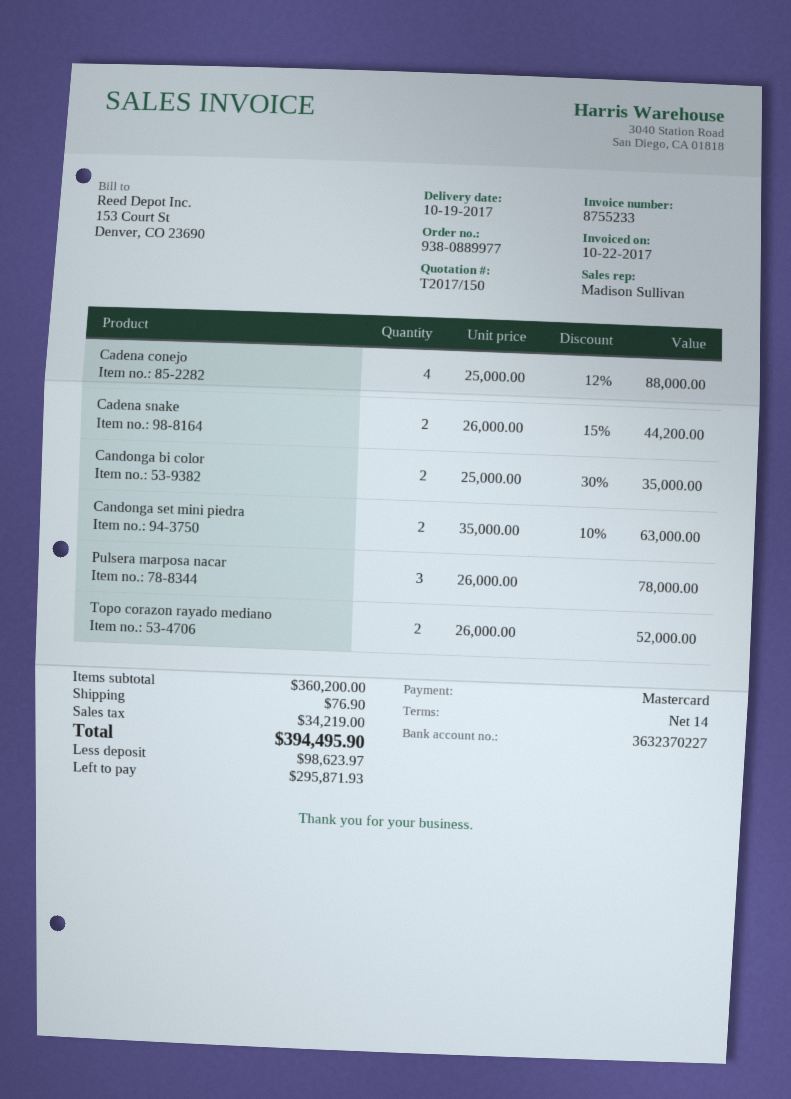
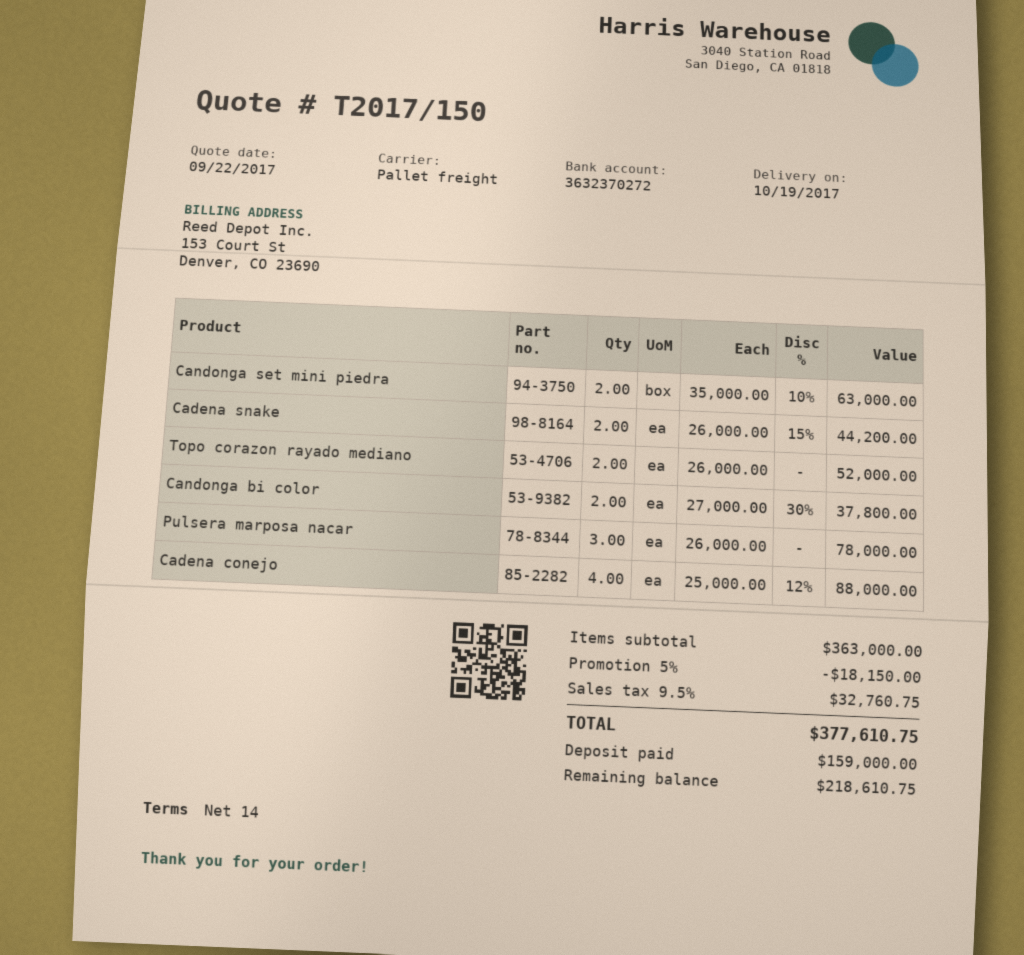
bank account: 3632370227 -> 3632370272
Candonga bi color: 2 x 25000.00 - 30% = 35000.00 -> 2 x 27000.00 - 30% = 37800.00
subtotal: 360200.00 -> 363000.00
discount: none -> 5% = 18150.00
shipping: 76.90 -> none
tax: 34219.00 -> 32760.75
total: 394495.90 -> 377610.75
deposit: 98623.97 -> 159000.00
balance: 295871.93 -> 218610.75

